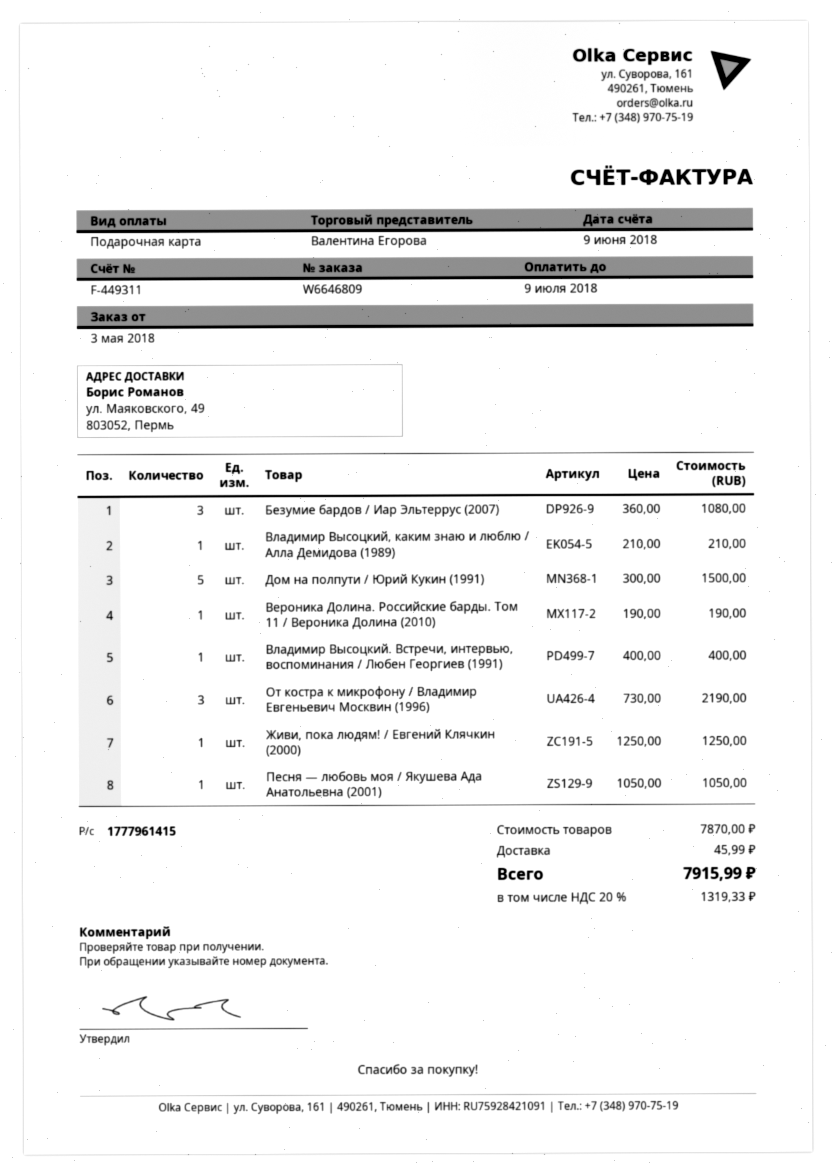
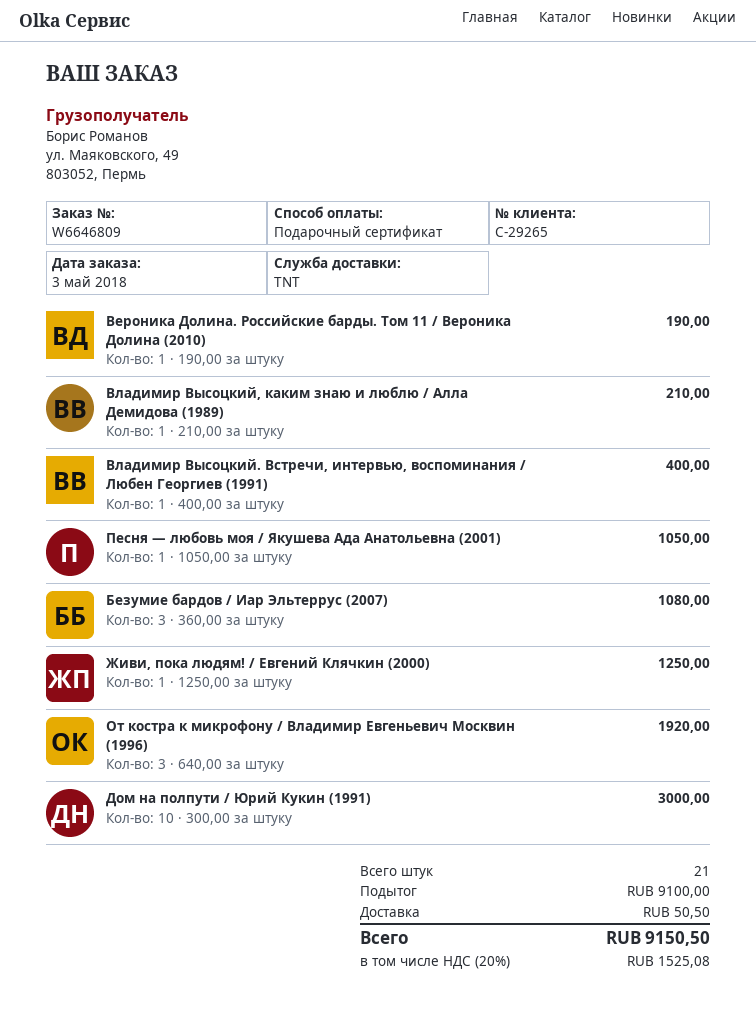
Дом на полпути / Юрий Кукин (1991): 5 x 300.00 = 1500.00 -> 10 x 300.00 = 3000.00
От костра к микрофону / Владимир Евгеньевич Москвин (1996): 3 x 730.00 = 2190.00 -> 3 x 640.00 = 1920.00
subtotal: 7870.00 -> 9100.00
shipping: 45.99 -> 50.50
tax: 20% = 1319.33 -> 20% = 1525.08
total: 7915.99 -> 9150.50

